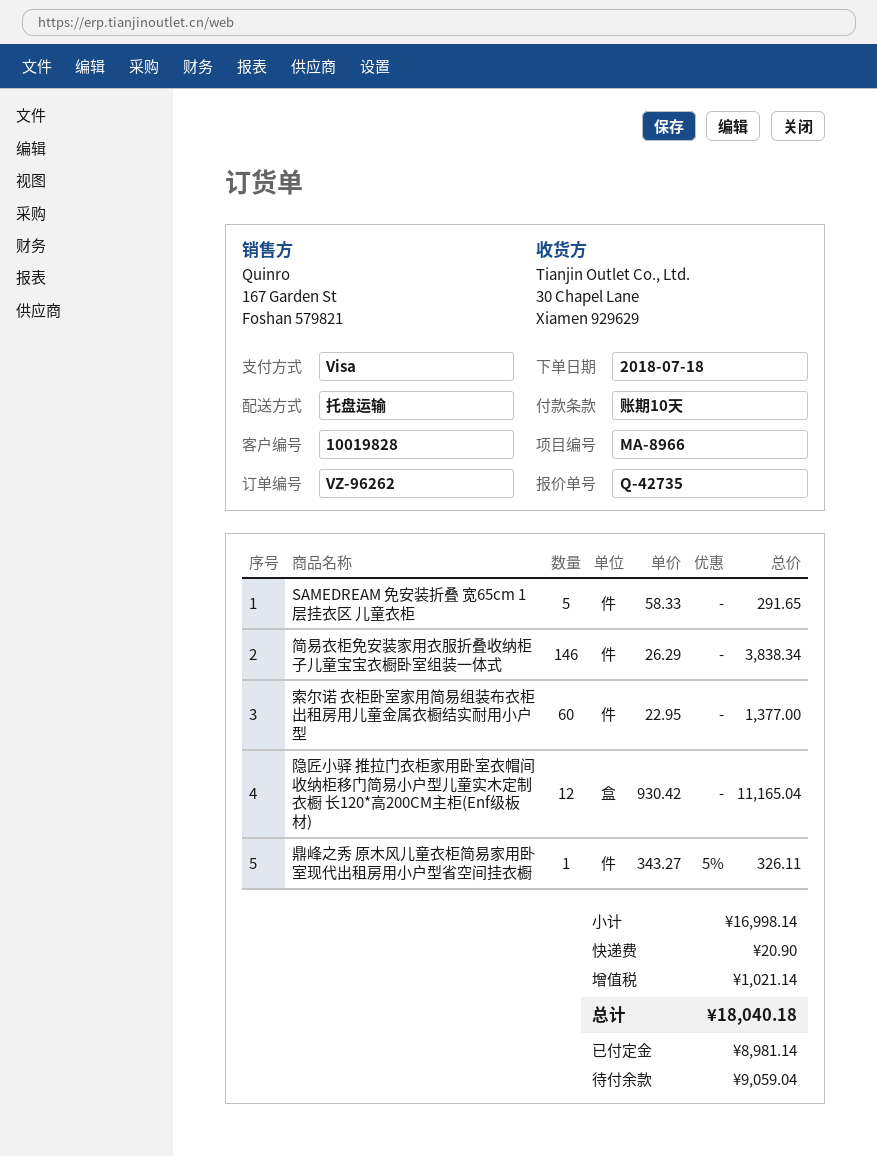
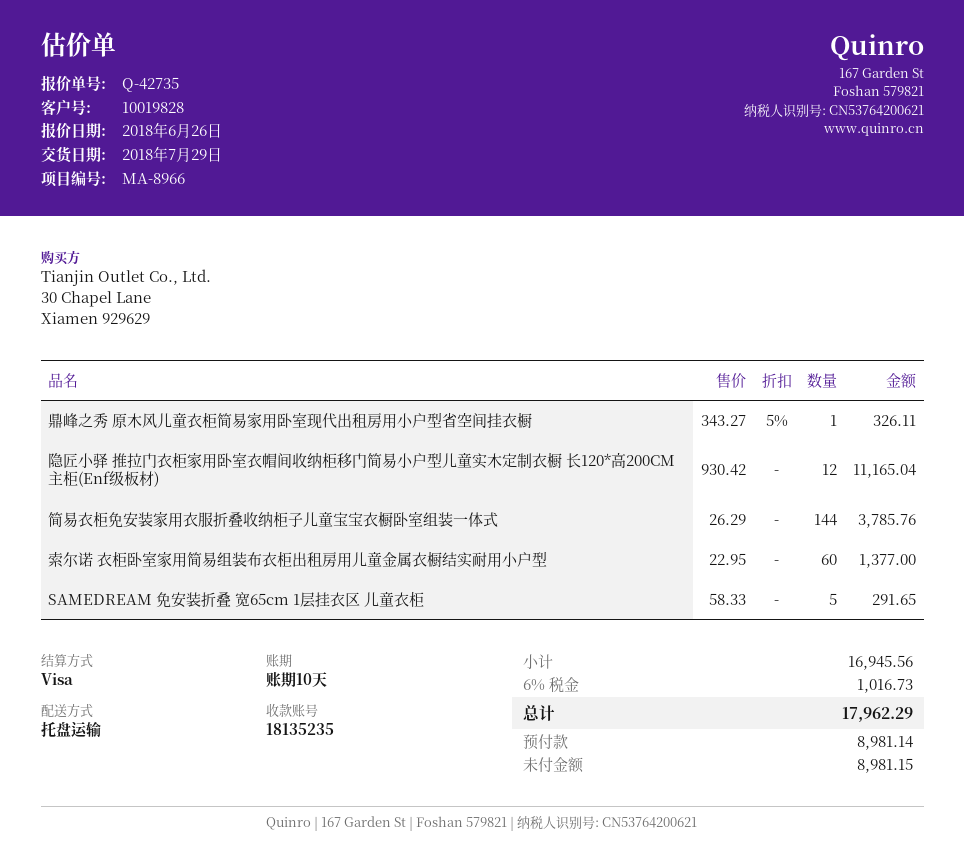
简易衣柜免安装家用衣服折叠收纳柜子儿童宝宝衣橱卧室组装一体式: 146 x 26.29 = 3838.34 -> 144 x 26.29 = 3785.76
subtotal: 16998.14 -> 16945.56
shipping: 20.90 -> none
tax: 1021.14 -> 1016.73
total: 18040.18 -> 17962.29
balance: 9059.04 -> 8981.15

